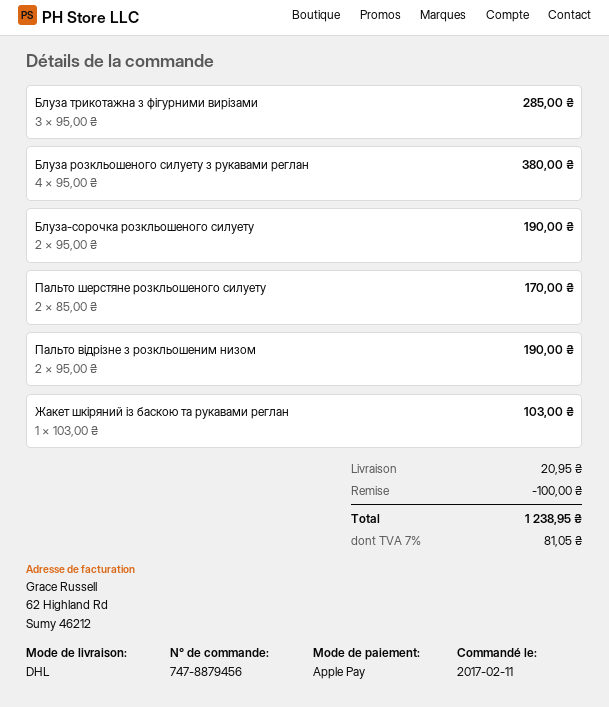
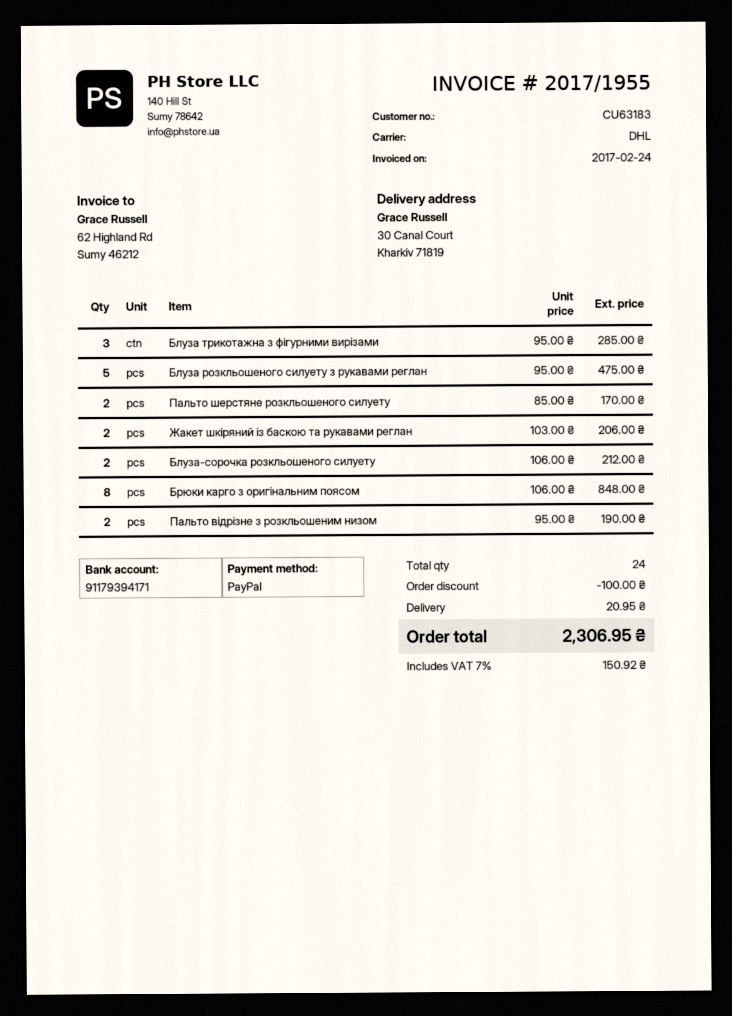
payment method: Apple Pay -> PayPal
Блуза розкльошеного силуету з рукавами реглан: 4 x 95.00 = 380.00 -> 5 x 95.00 = 475.00
Блуза-сорочка розкльошеного силуету: 2 x 95.00 = 190.00 -> 2 x 106.00 = 212.00
Жакет шкіряний із баскою та рукавами реглан: 1 x 103.00 = 103.00 -> 2 x 103.00 = 206.00
Брюки карго з оригінальним поясом: none -> 8 x 106.00 = 848.00
tax: 7% = 81.05 -> 7% = 150.92
total: 1238.95 -> 2306.95

